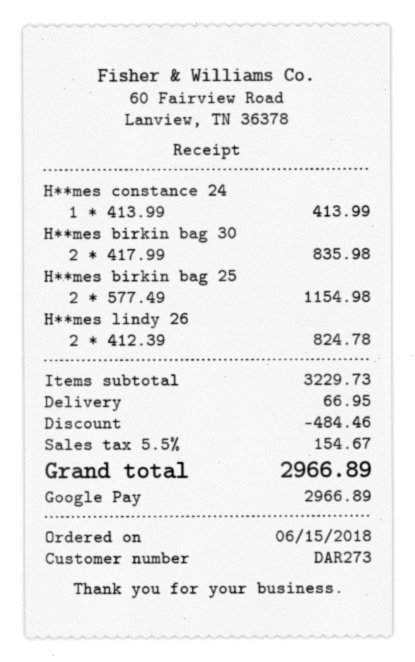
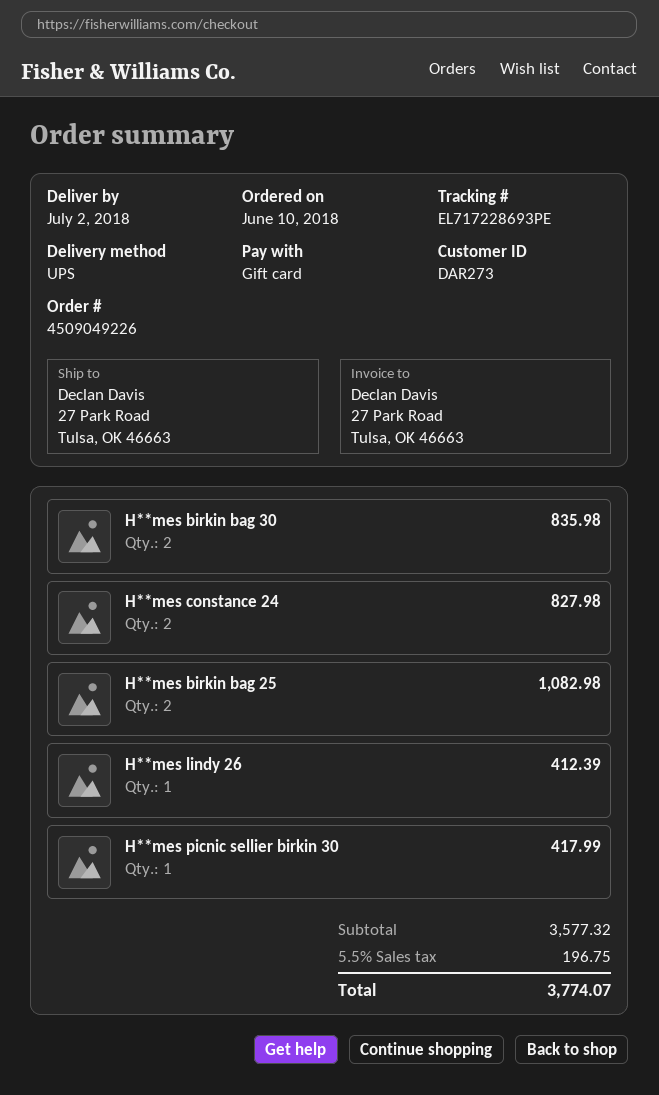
order date: 2018-06-15 -> 2018-06-10
payment method: Google Pay -> gift card
H**mes constance 24: 1 for 413.99 -> 2 for 827.98
H**mes birkin bag 25: 2 for 1154.98 -> 2 for 1082.98
H**mes lindy 26: 2 for 824.78 -> 1 for 412.39
H**mes picnic sellier birkin 30: none -> 1 for 417.99
subtotal: 3229.73 -> 3577.32
discount: 484.46 -> none
shipping: 66.95 -> none
tax: 5.5% = 154.67 -> 5.5% = 196.75
total: 2966.89 -> 3774.07

